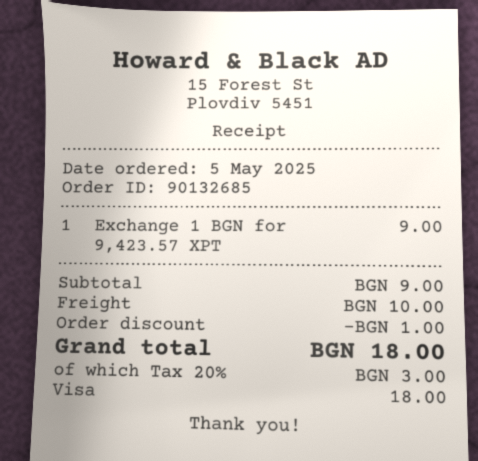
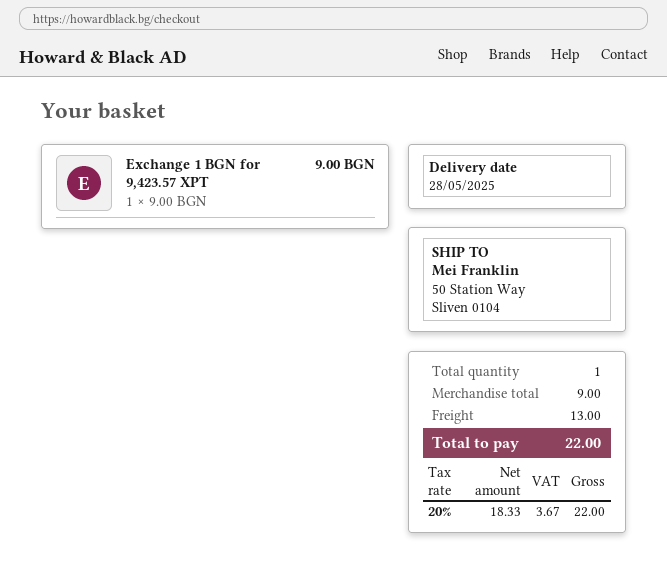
discount: 1.00 -> none
shipping: 10.00 -> 13.00
tax: 20% = 3.00 -> 20% = 3.67
total: 18.00 -> 22.00

